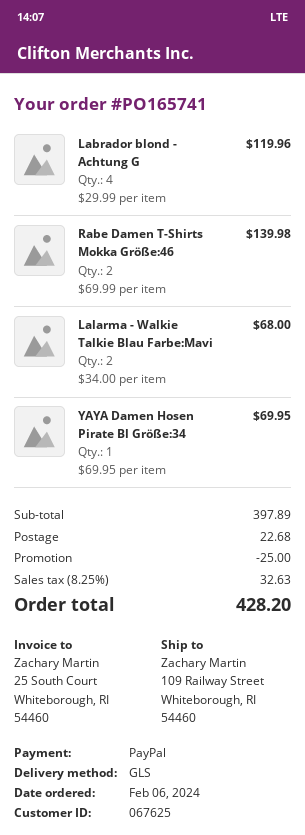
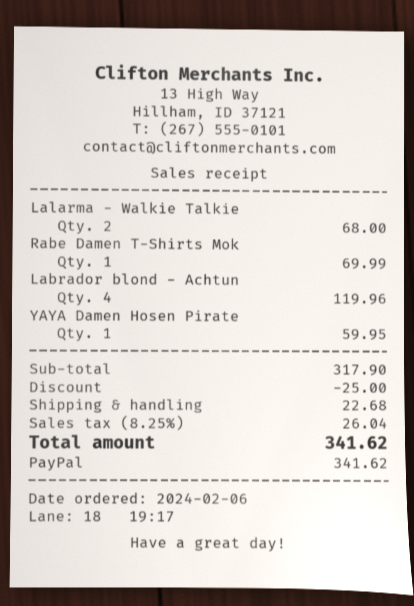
Rabe Damen T-Shirts Mokka Größe:46: 2 for 139.98 -> 1 for 69.99
YAYA Damen Hosen Pirate Bl Größe:34: 1 for 69.95 -> 1 for 59.95
subtotal: 397.89 -> 317.90
tax: 8.25% = 32.63 -> 8.25% = 26.04
total: 428.20 -> 341.62

